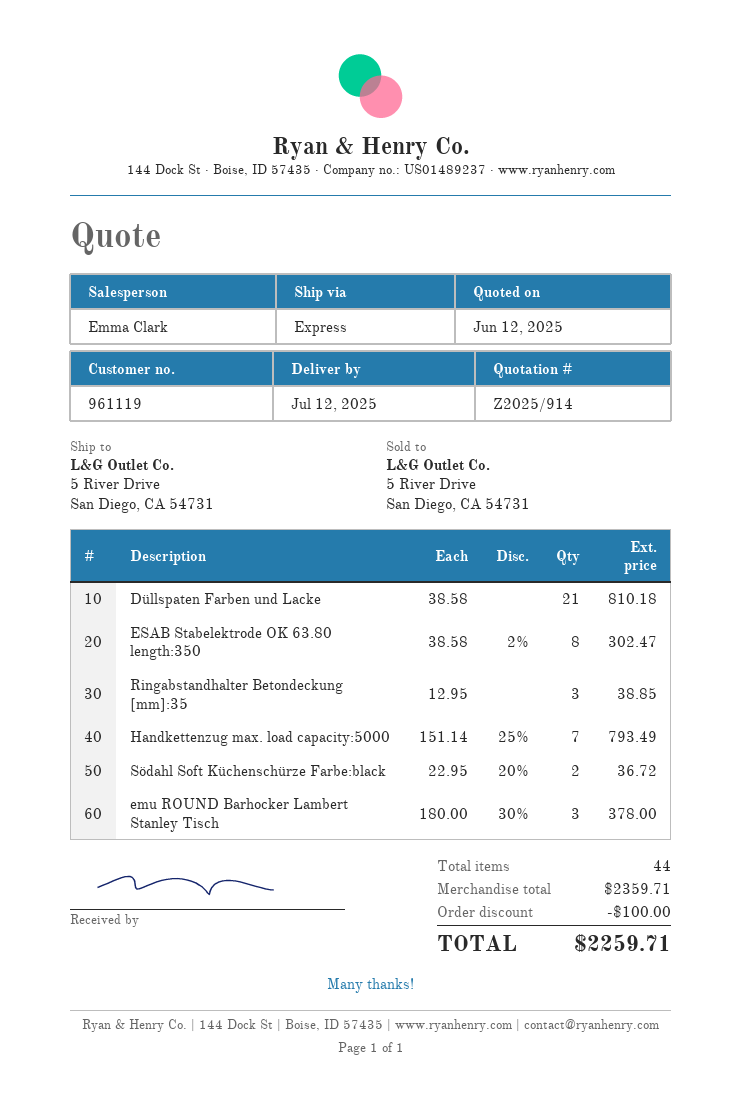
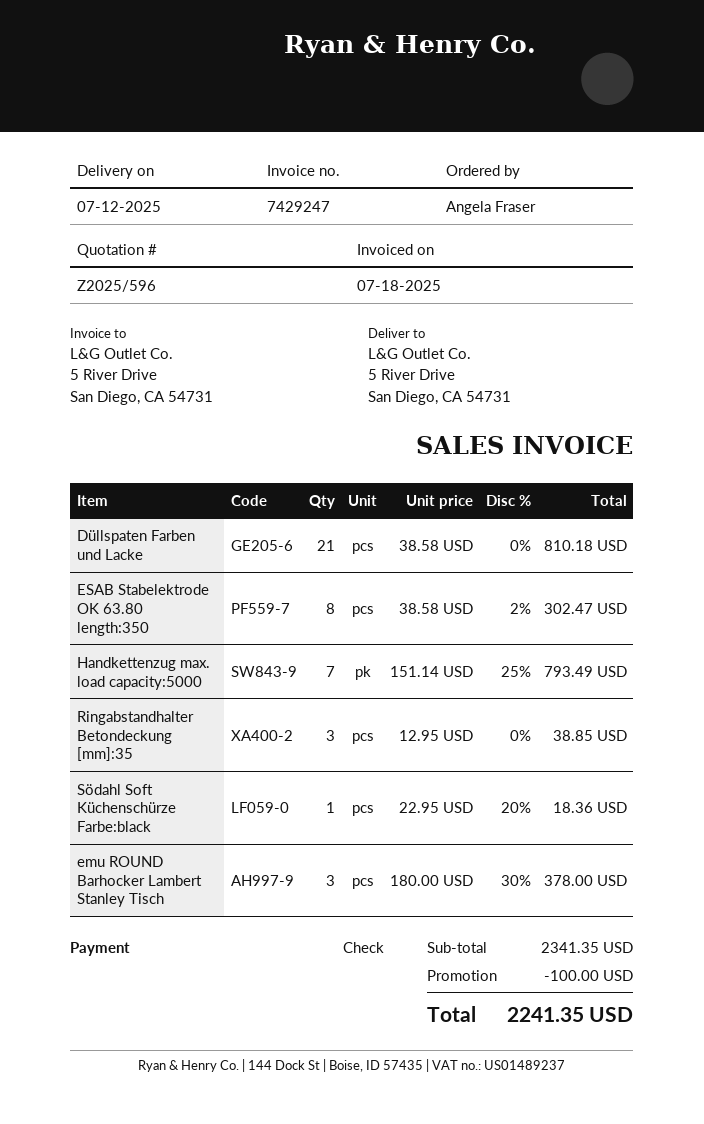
quote number: Z2025/914 -> Z2025/596
Södahl Soft Küchenschürze Farbe:black: 2 x 22.95 - 20% = 36.72 -> 1 x 22.95 - 20% = 18.36
subtotal: 2359.71 -> 2341.35
total: 2259.71 -> 2241.35

